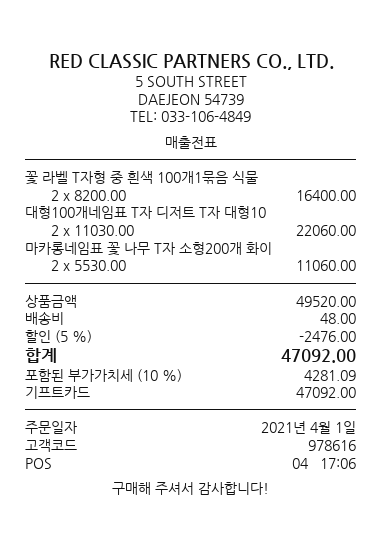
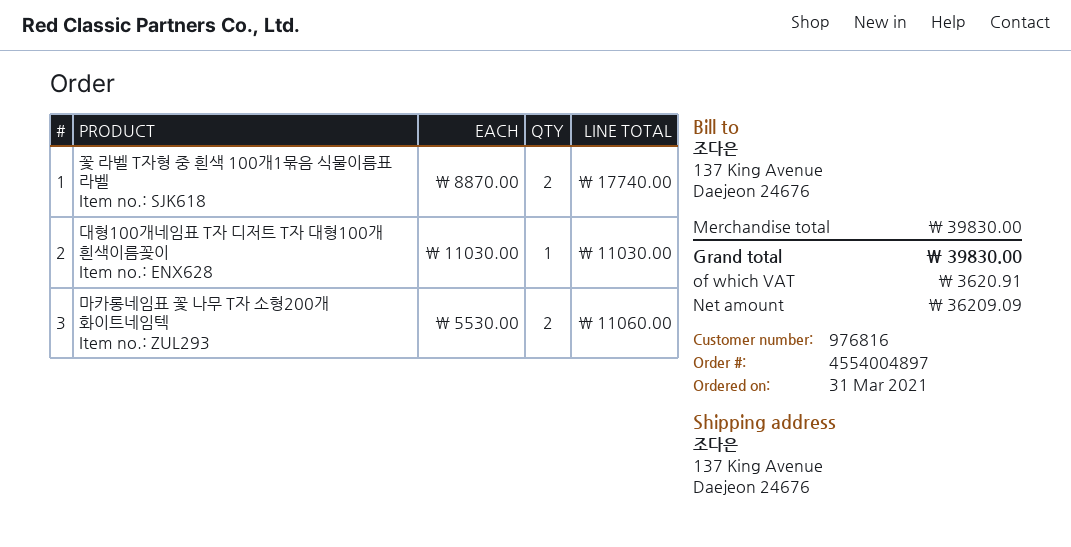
order date: 2021-04-01 -> 2021-03-31
customer number: 978616 -> 976816
꽃 라벨 T자형 중 흰색 100개1묶음 식물: 2 x 8200.00 = 16400.00 -> 2 x 8870.00 = 17740.00
대형100개네임표 T자 디저트 T자 대형10: 2 x 11030.00 = 22060.00 -> 1 x 11030.00 = 11030.00
subtotal: 49520.00 -> 39830.00
discount: 5% = 2476.00 -> none
shipping: 48.00 -> none
tax: 4281.09 -> 3620.91
total: 47092.00 -> 39830.00

